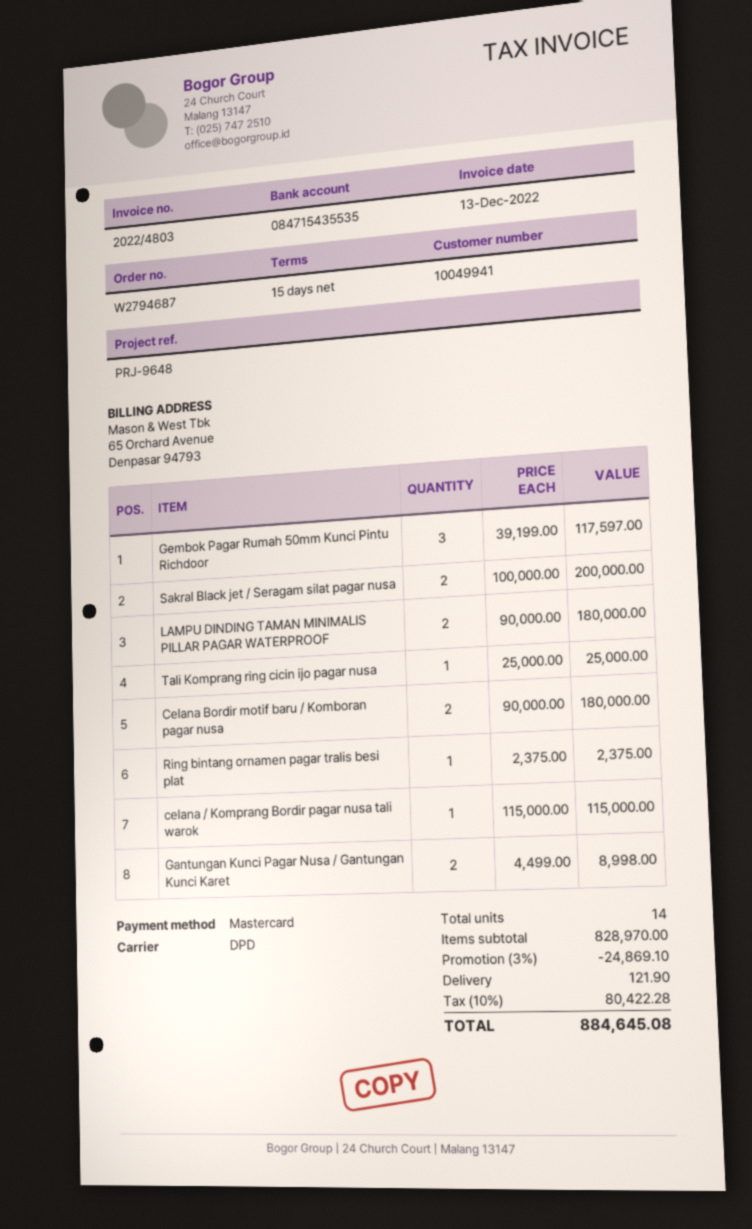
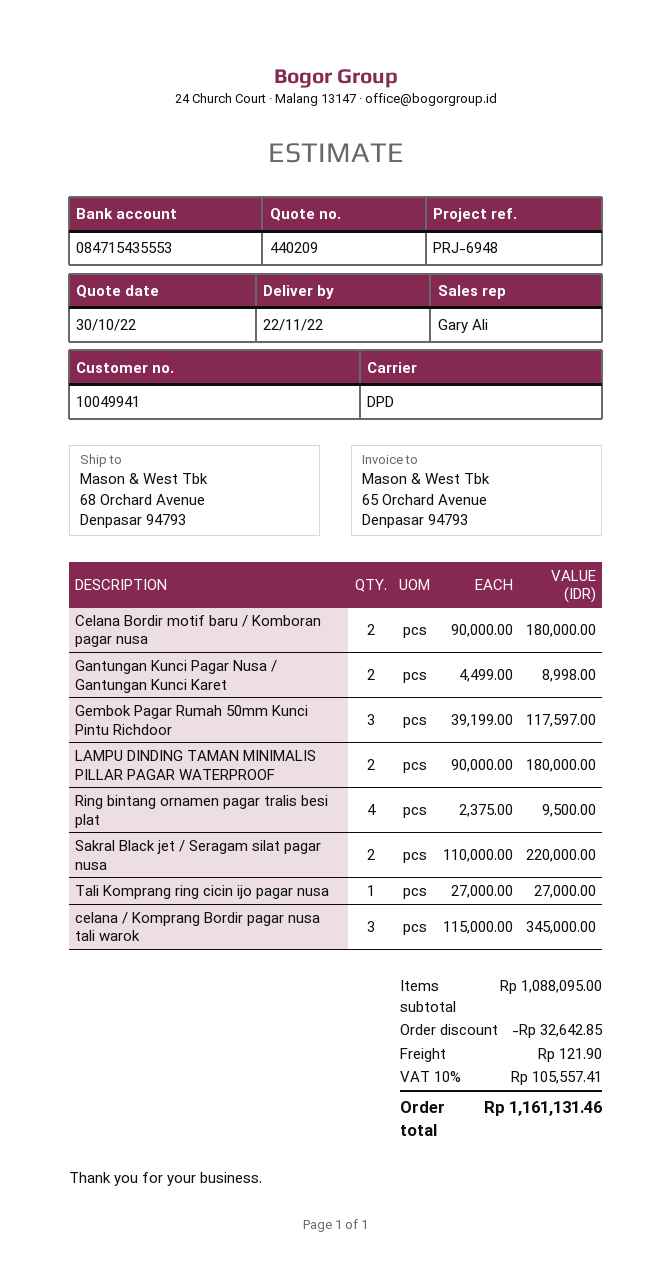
reference: PRJ-9648 -> PRJ-6948
bank account: 084715435535 -> 084715435553
Sakral Black jet / Seragam silat pagar nusa: 2 x 100000.00 = 200000.00 -> 2 x 110000.00 = 220000.00
Tali Komprang ring cicin ijo pagar nusa: 1 x 25000.00 = 25000.00 -> 1 x 27000.00 = 27000.00
Ring bintang ornamen pagar tralis besi plat: 1 x 2375.00 = 2375.00 -> 4 x 2375.00 = 9500.00
celana / Komprang Bordir pagar nusa tali warok: 1 x 115000.00 = 115000.00 -> 3 x 115000.00 = 345000.00
subtotal: 828970.00 -> 1088095.00
discount: 24869.10 -> 32642.85
tax: 10% = 80422.28 -> 10% = 105557.41
total: 884645.08 -> 1161131.46

